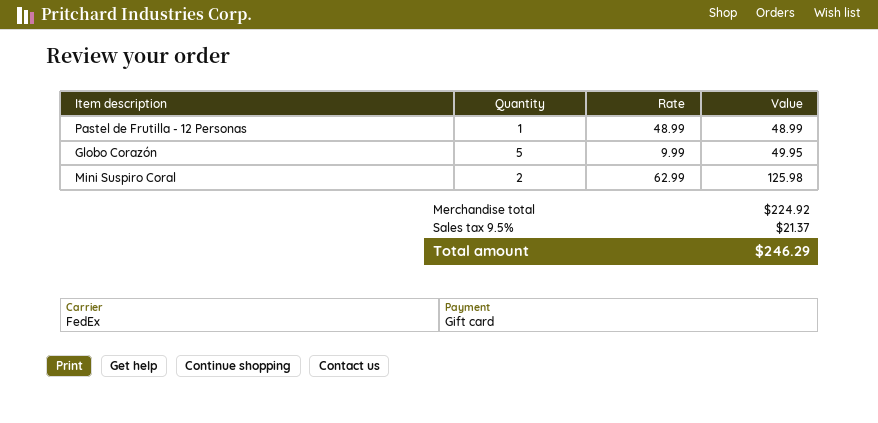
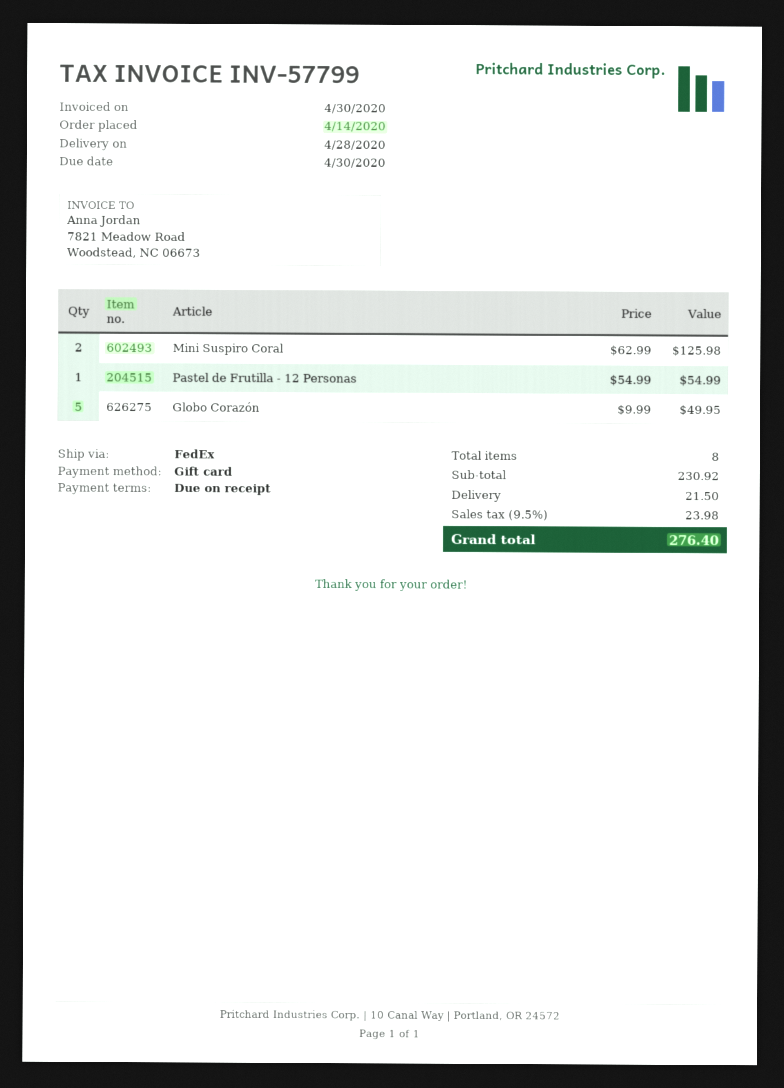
Pastel de Frutilla - 12 Personas: 1 x 48.99 = 48.99 -> 1 x 54.99 = 54.99
subtotal: 224.92 -> 230.92
shipping: none -> 21.50
tax: 9.5% = 21.37 -> 9.5% = 23.98
total: 246.29 -> 276.40

